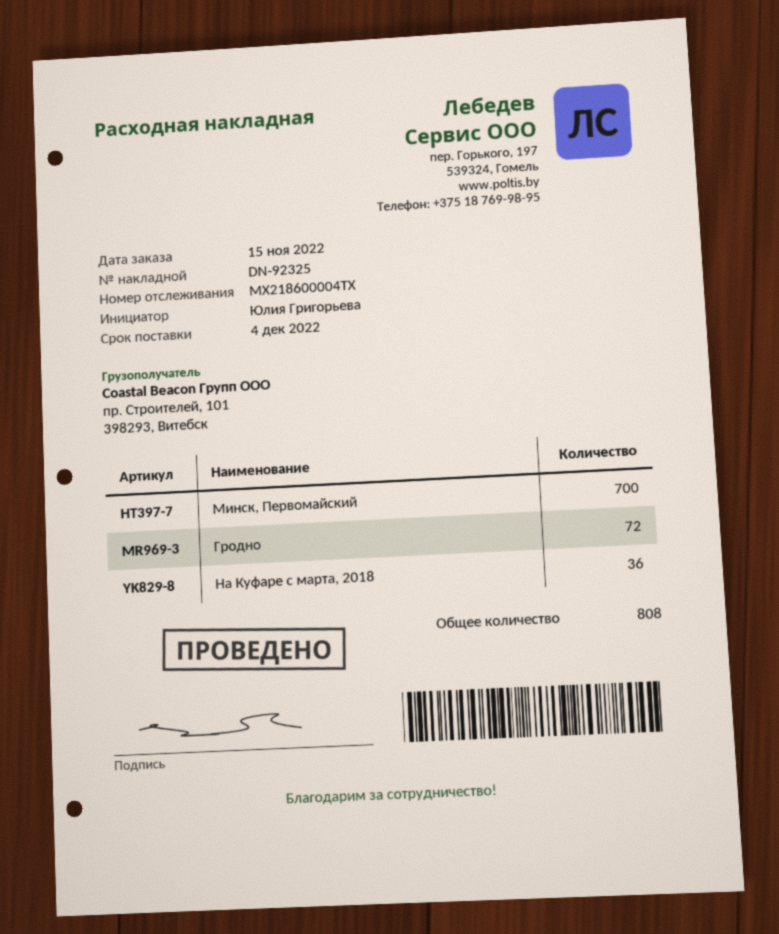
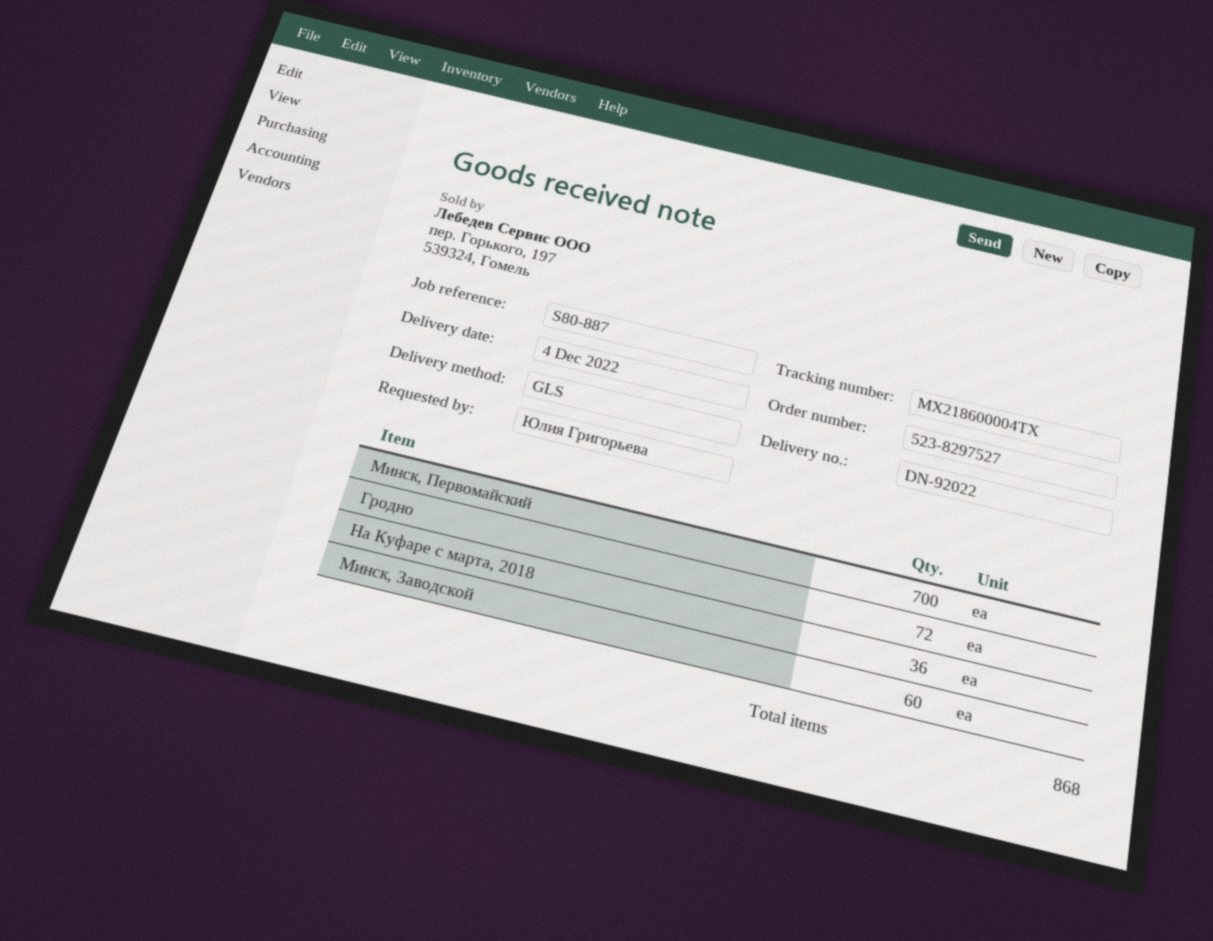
delivery note number: DN-92325 -> DN-92022
Минск, Заводской: none -> 60
total quantity: 808 -> 868

